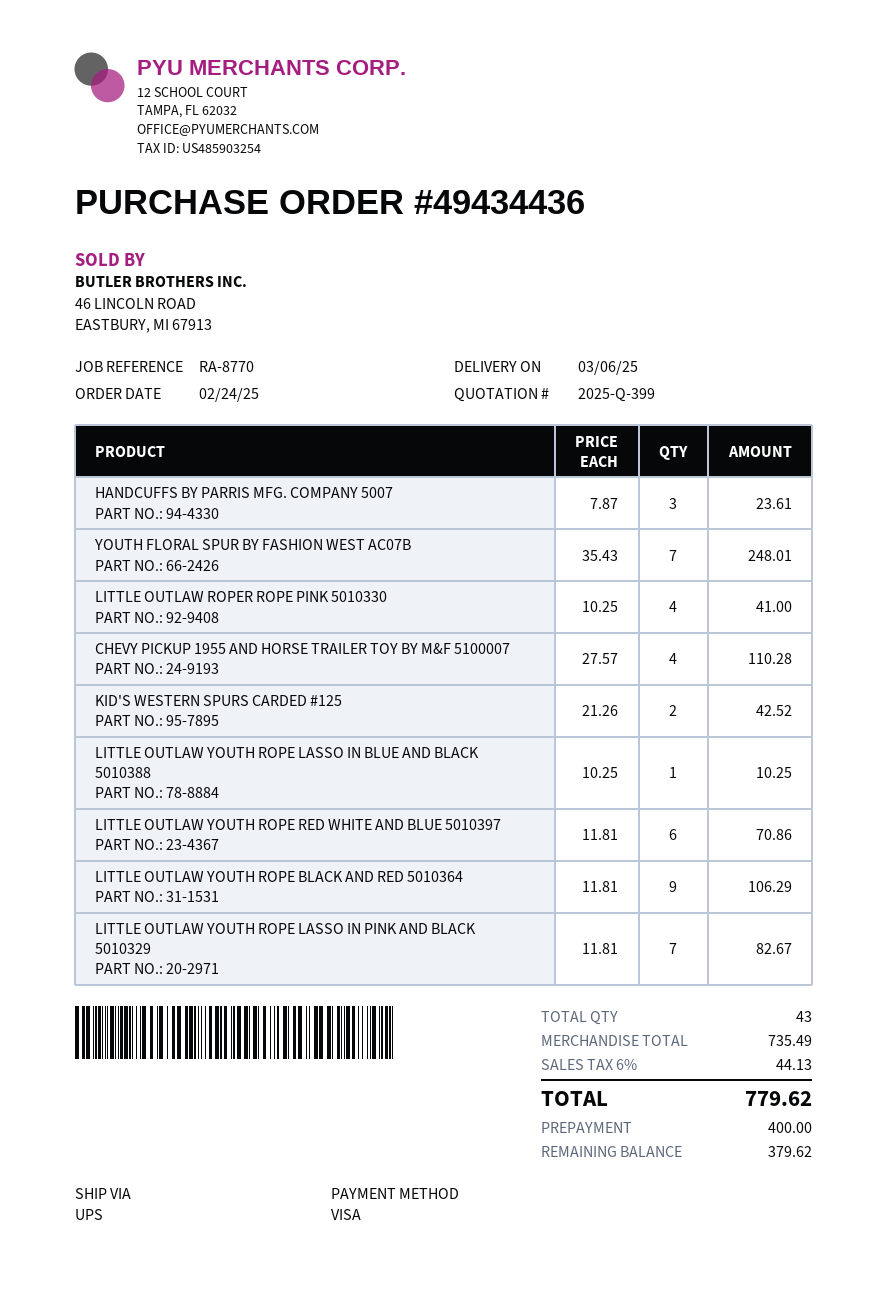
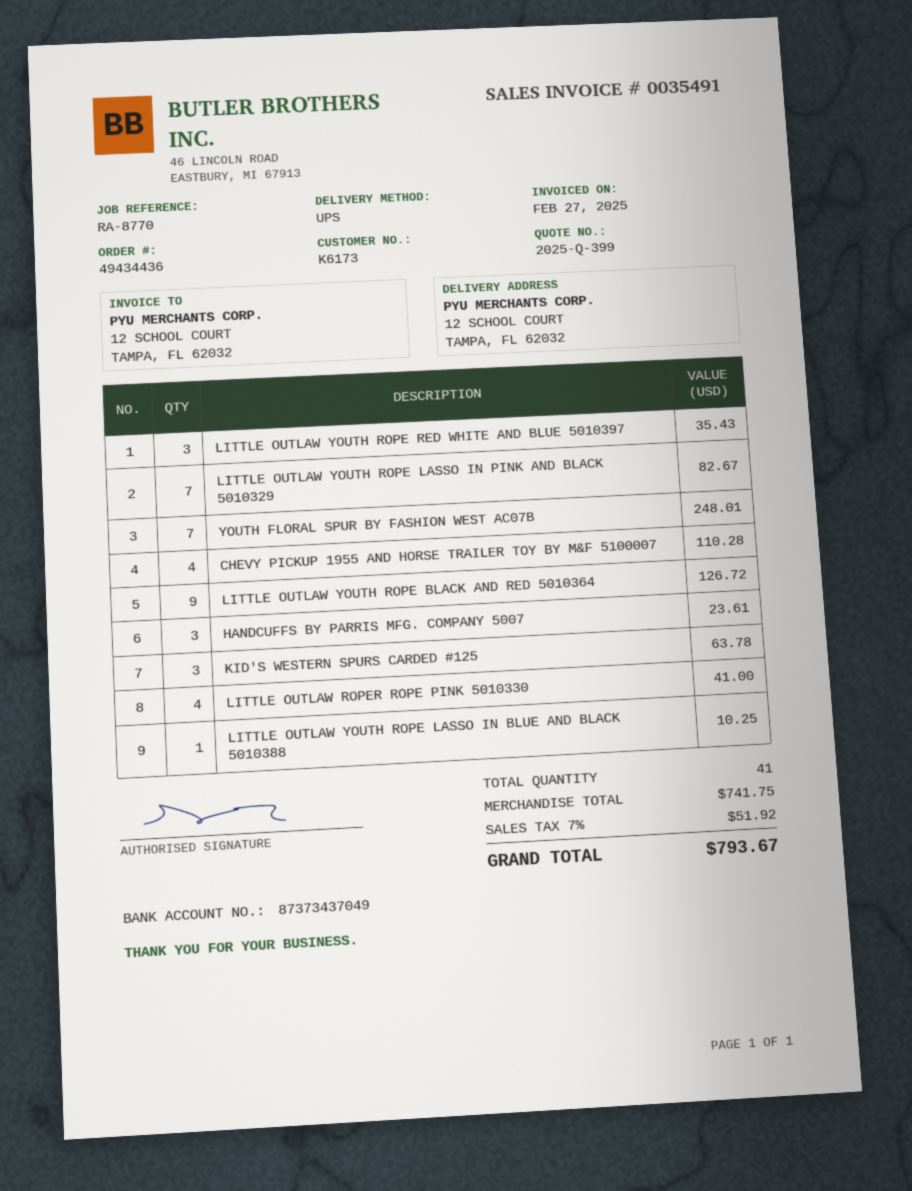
KID'S WESTERN SPURS CARDED #125: 2 for 42.52 -> 3 for 63.78
LITTLE OUTLAW YOUTH ROPE RED WHITE AND BLUE 5010397: 6 for 70.86 -> 3 for 35.43
LITTLE OUTLAW YOUTH ROPE BLACK AND RED 5010364: 9 for 106.29 -> 9 for 126.72
total quantity: 43 -> 41
subtotal: 735.49 -> 741.75
tax: 6% = 44.13 -> 7% = 51.92
total: 779.62 -> 793.67

